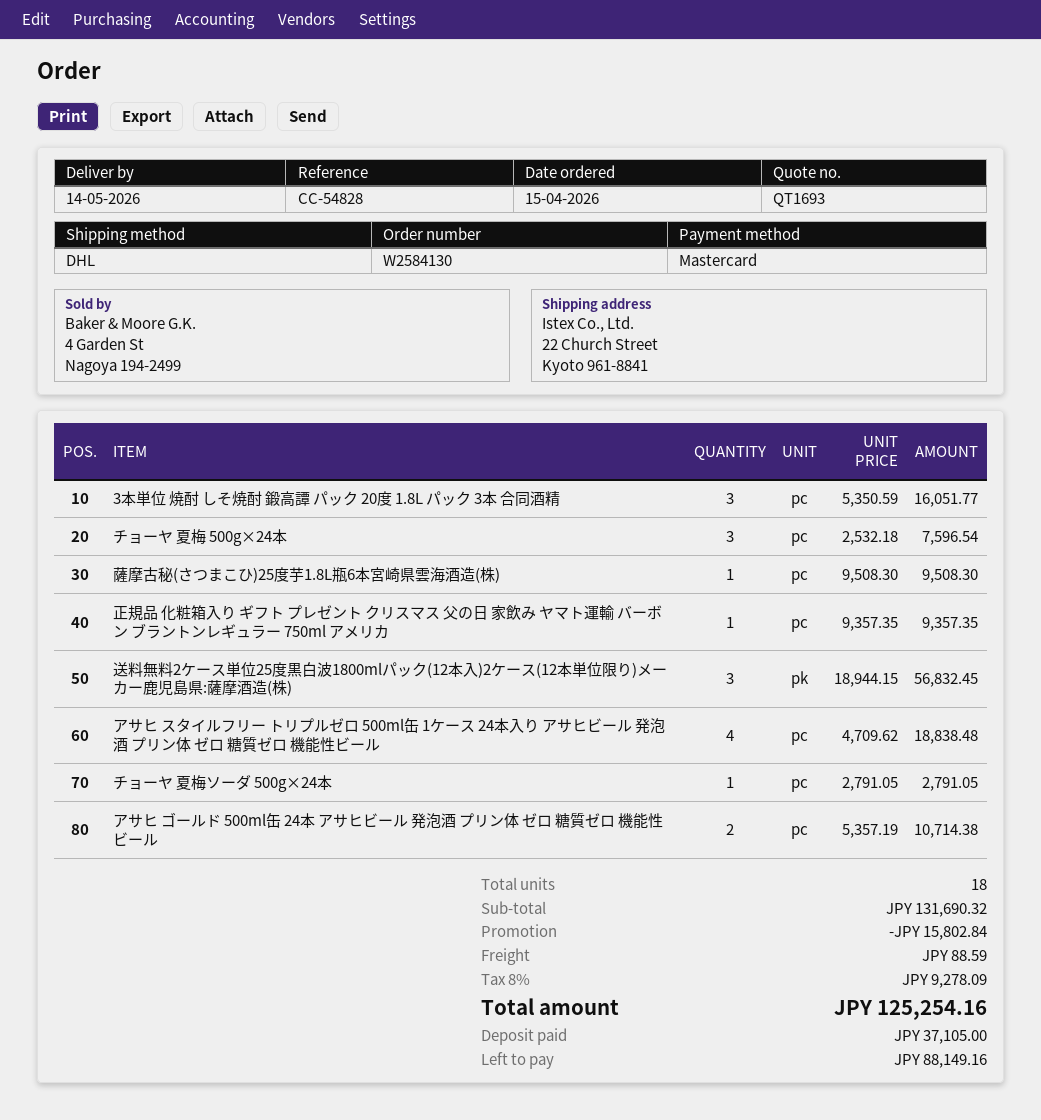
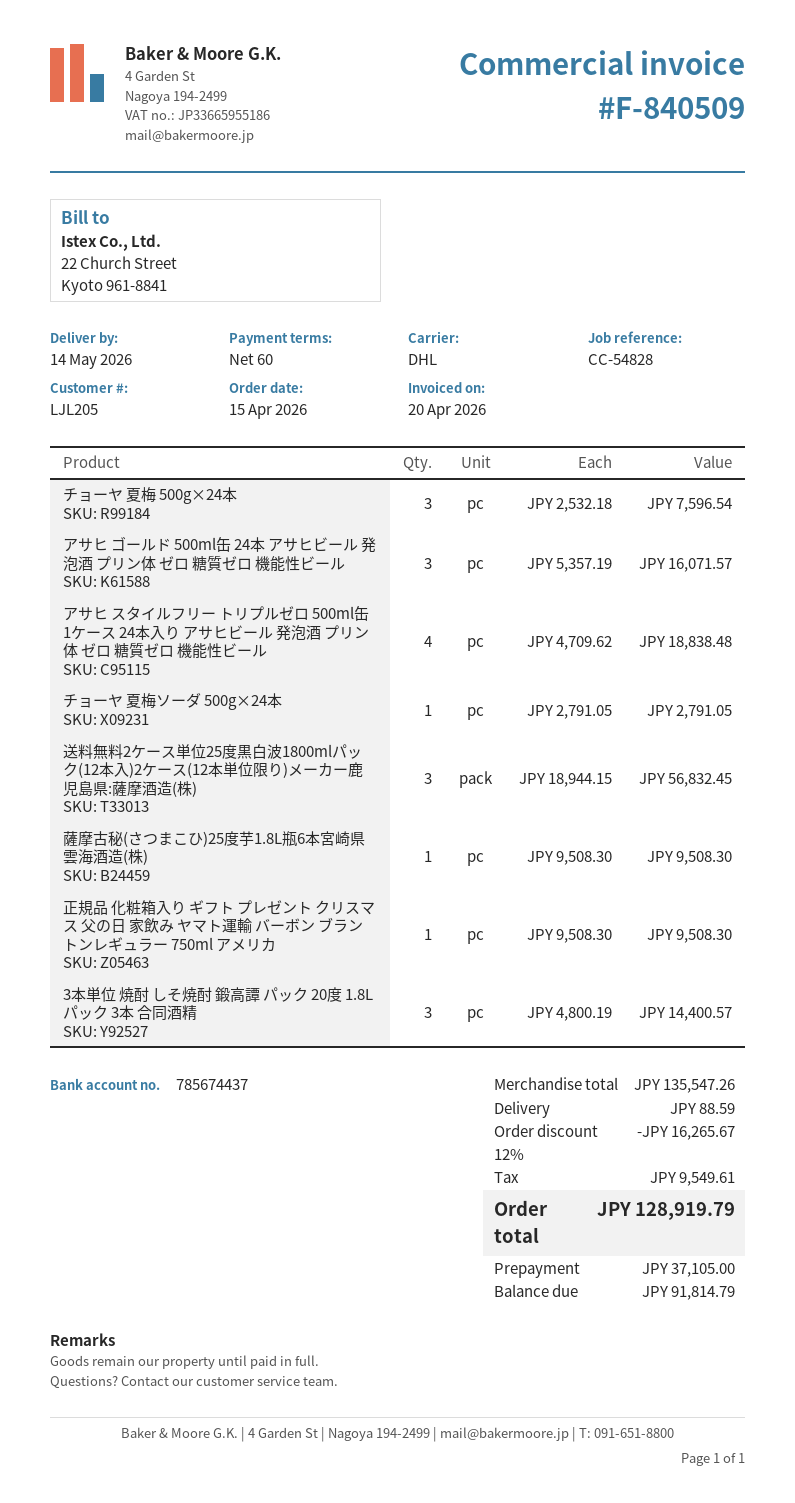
3本単位 焼酎 しそ焼酎 鍛高譚 パック 20度 1.8L パック 3本 合同酒精: 3 x 5350.59 = 16051.77 -> 3 x 4800.19 = 14400.57
正規品 化粧箱入り ギフト プレゼント クリスマス 父の日 家飲み ヤマト運輸 バーボン ブラントンレギュラー 750ml アメリカ: 1 x 9357.35 = 9357.35 -> 1 x 9508.30 = 9508.30
アサヒ ゴールド 500ml缶 24本 アサヒビール 発泡酒 プリン体 ゼロ 糖質ゼロ 機能性ビール: 2 x 5357.19 = 10714.38 -> 3 x 5357.19 = 16071.57
subtotal: 131690.32 -> 135547.26
discount: 15802.84 -> 16265.67
tax: 9278.09 -> 9549.61
total: 125254.16 -> 128919.79
balance: 88149.16 -> 91814.79

